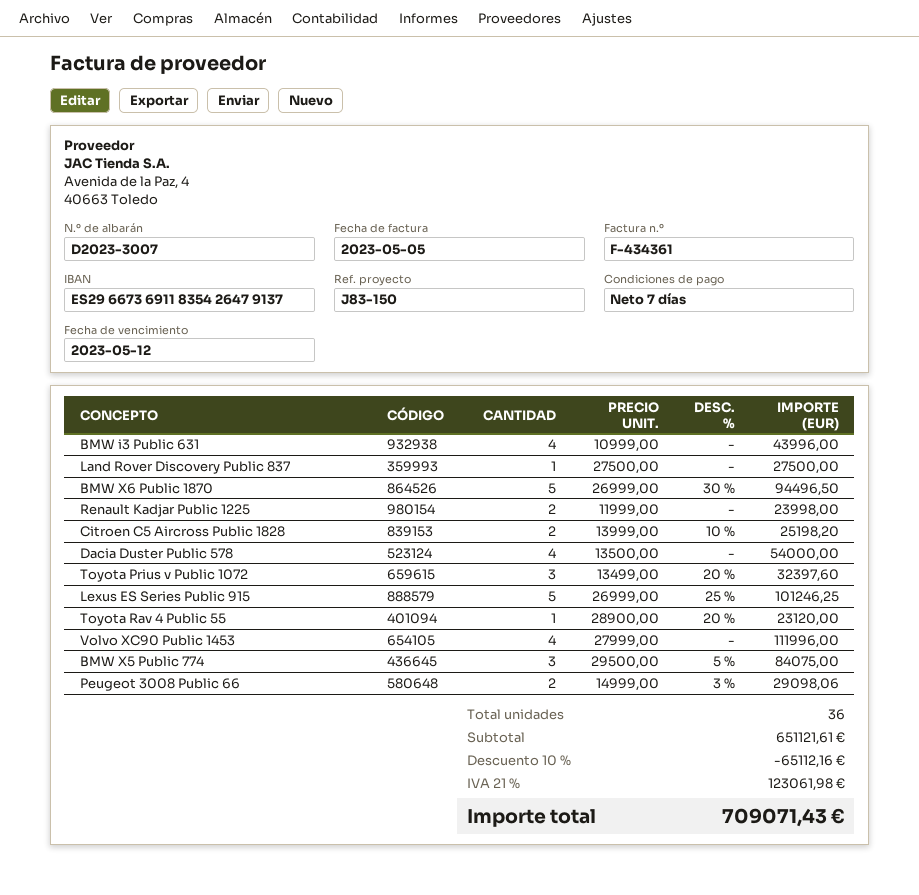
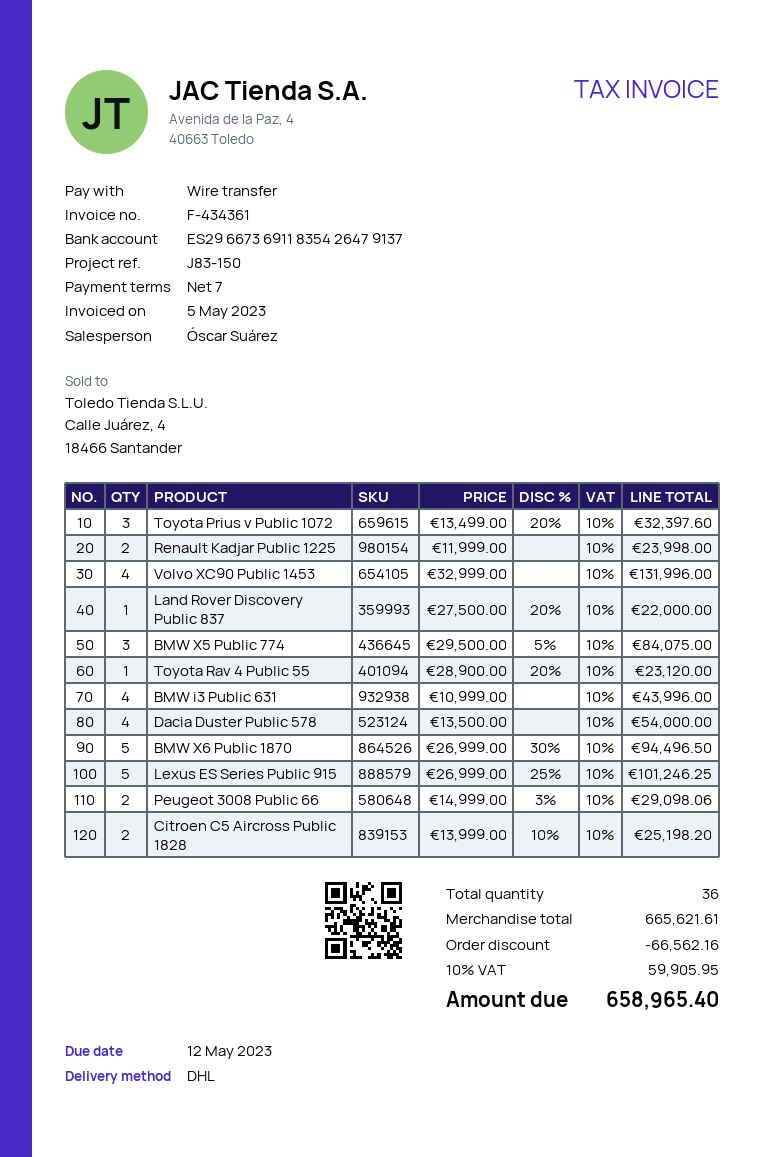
Land Rover Discovery Public 837: 1 x 27500.00 = 27500.00 -> 1 x 27500.00 - 20% = 22000.00
Volvo XC90 Public 1453: 4 x 27999.00 = 111996.00 -> 4 x 32999.00 = 131996.00
subtotal: 651121.61 -> 665621.61
discount: 65112.16 -> 66562.16
tax: 21% = 123061.98 -> 10% = 59905.95
total: 709071.43 -> 658965.40

